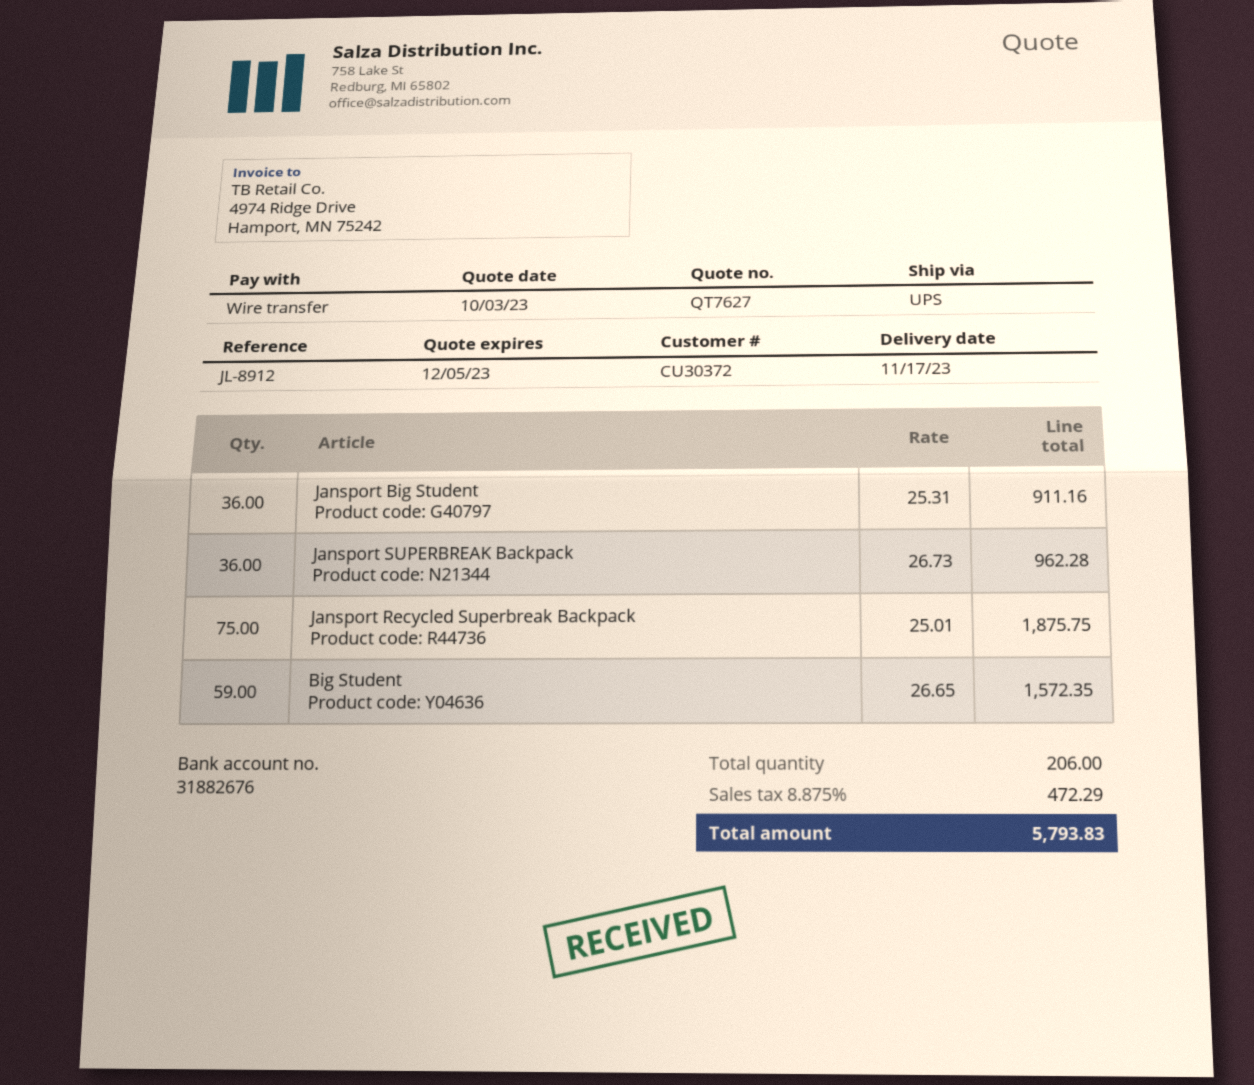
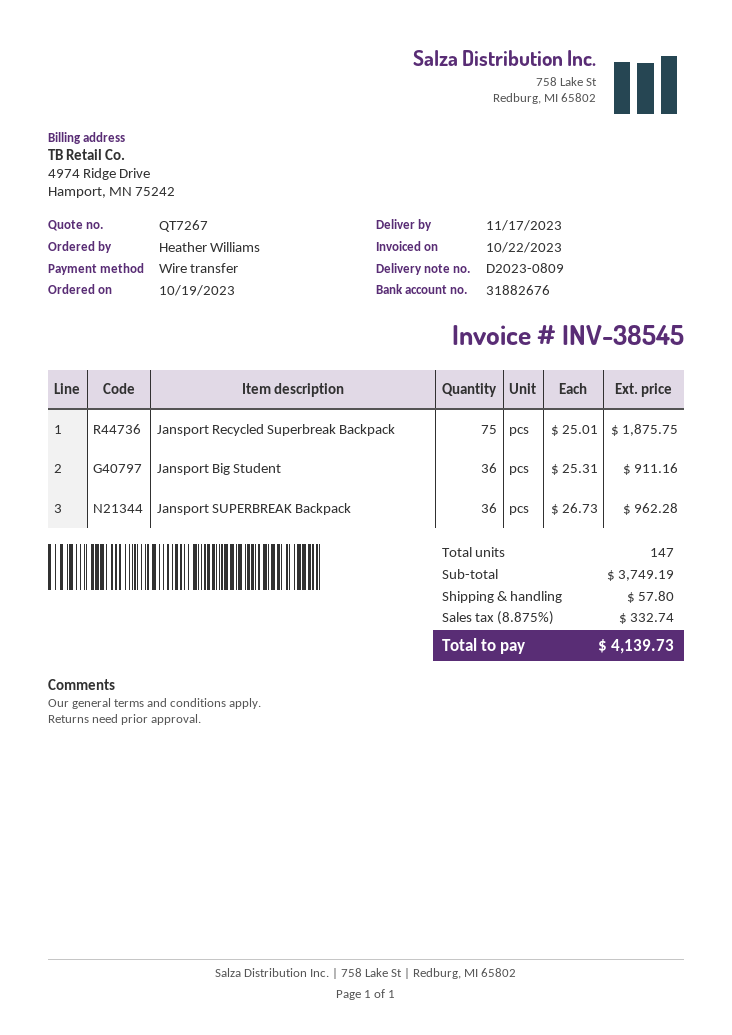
quote number: QT7627 -> QT7267
Big Student: 59 x 26.65 = 1572.35 -> none
total quantity: 206 -> 147
shipping: none -> 57.80
tax: 8.875% = 472.29 -> 8.875% = 332.74
total: 5793.83 -> 4139.73

